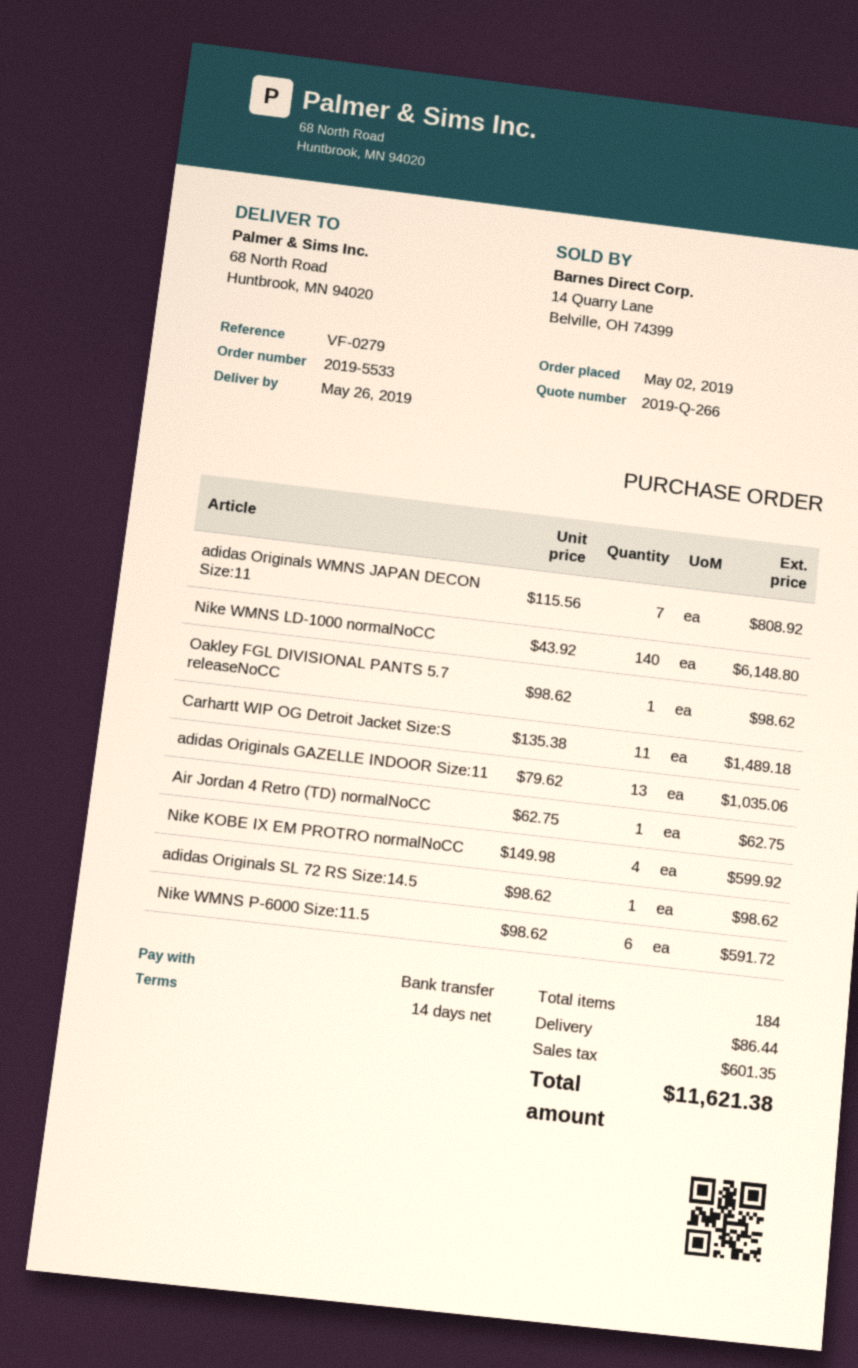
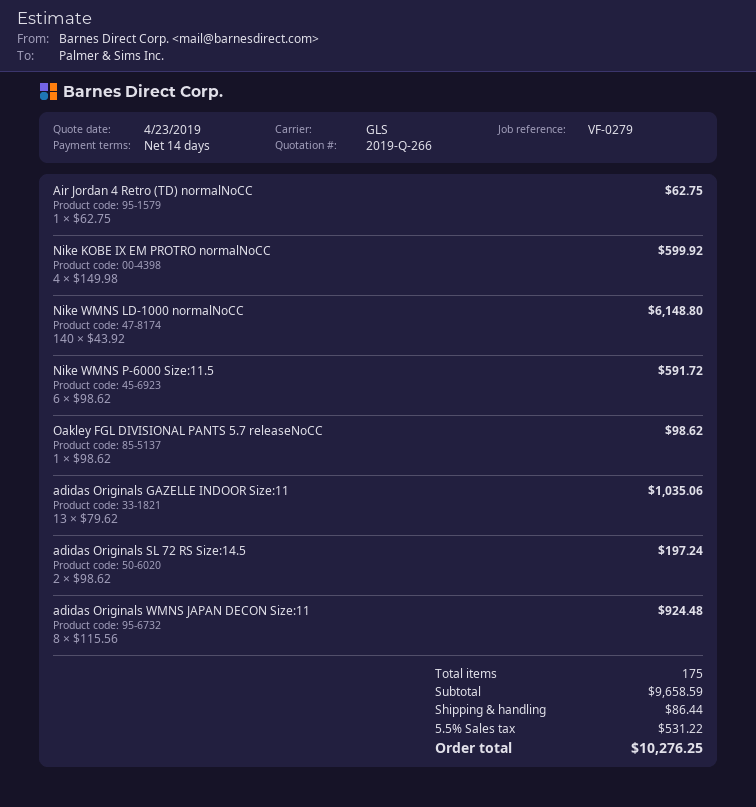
adidas Originals WMNS JAPAN DECON Size:11: 7 x 115.56 = 808.92 -> 8 x 115.56 = 924.48
Carhartt WIP OG Detroit Jacket Size:S: 11 x 135.38 = 1489.18 -> none
adidas Originals SL 72 RS Size:14.5: 1 x 98.62 = 98.62 -> 2 x 98.62 = 197.24
total quantity: 184 -> 175
tax: 601.35 -> 531.22
total: 11621.38 -> 10276.25

